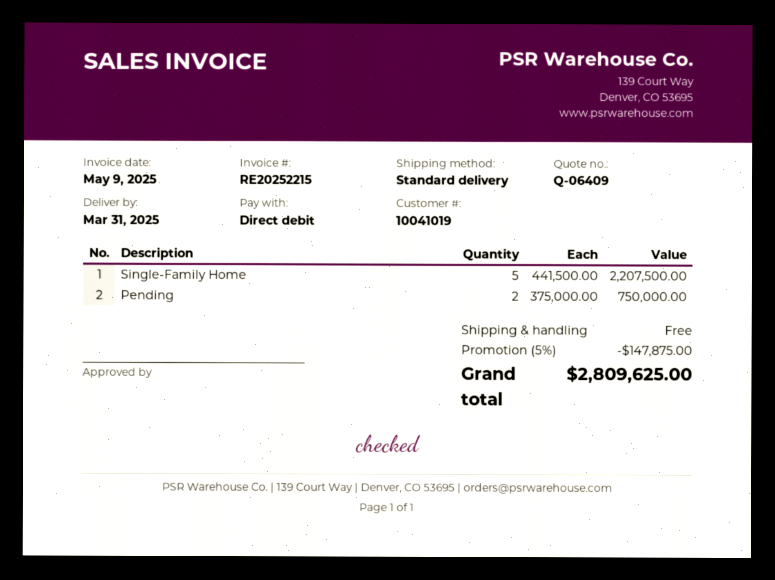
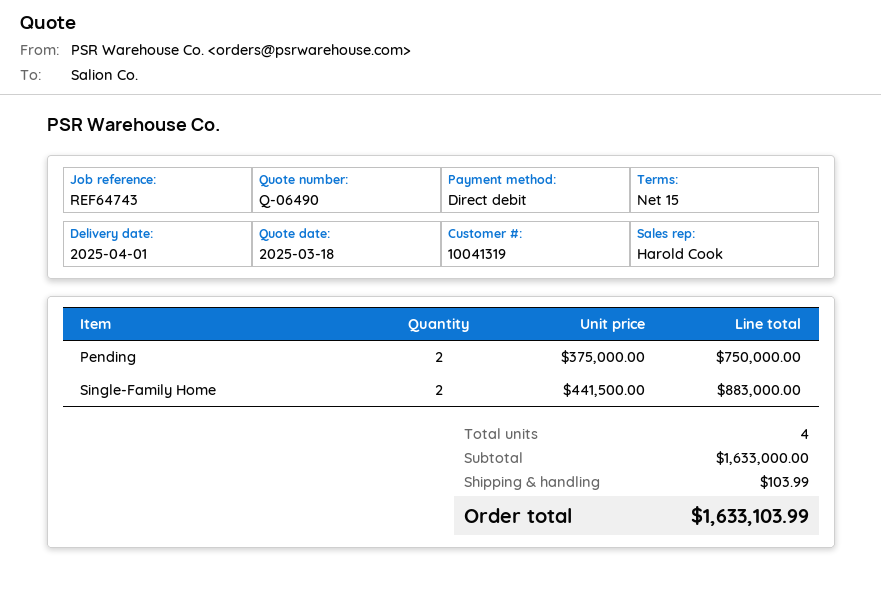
quote number: Q-06409 -> Q-06490
delivery date: 2025-03-31 -> 2025-04-01
customer number: 10041019 -> 10041319
Single-Family Home: 5 x 441500.00 = 2207500.00 -> 2 x 441500.00 = 883000.00
discount: 5% = 147875.00 -> none
shipping: 0.00 -> 103.99
total: 2809625.00 -> 1633103.99

